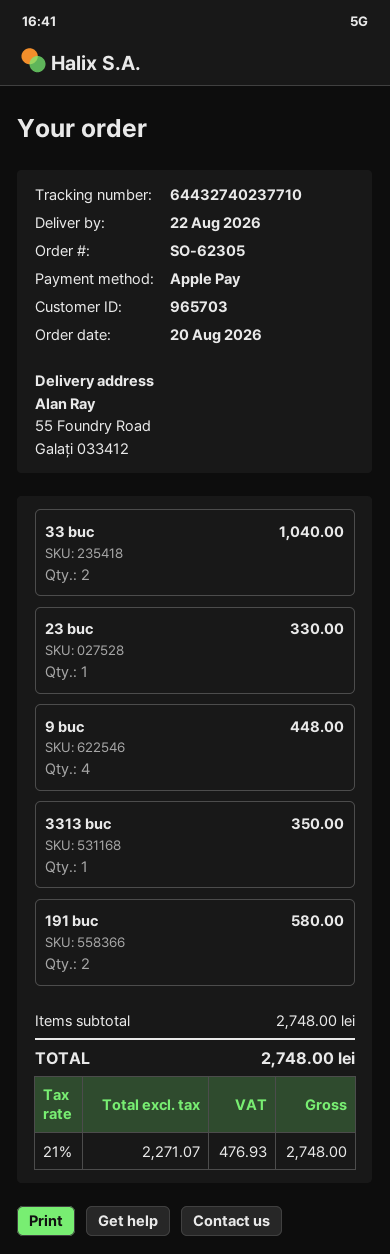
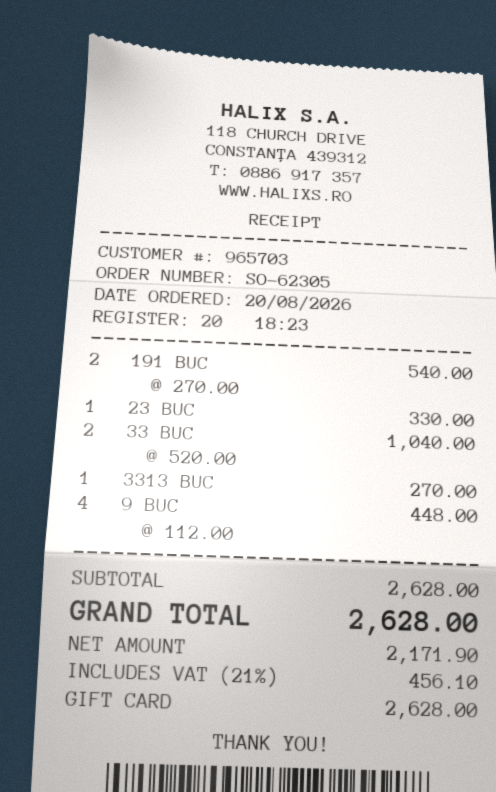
payment method: Apple Pay -> gift card
3313 buc: 1 for 350.00 -> 1 for 270.00
191 buc: 2 for 580.00 -> 2 for 540.00
subtotal: 2748.00 -> 2628.00
net: 2271.07 -> 2171.90
tax: 21% = 476.93 -> 21% = 456.10
total: 2748.00 -> 2628.00

